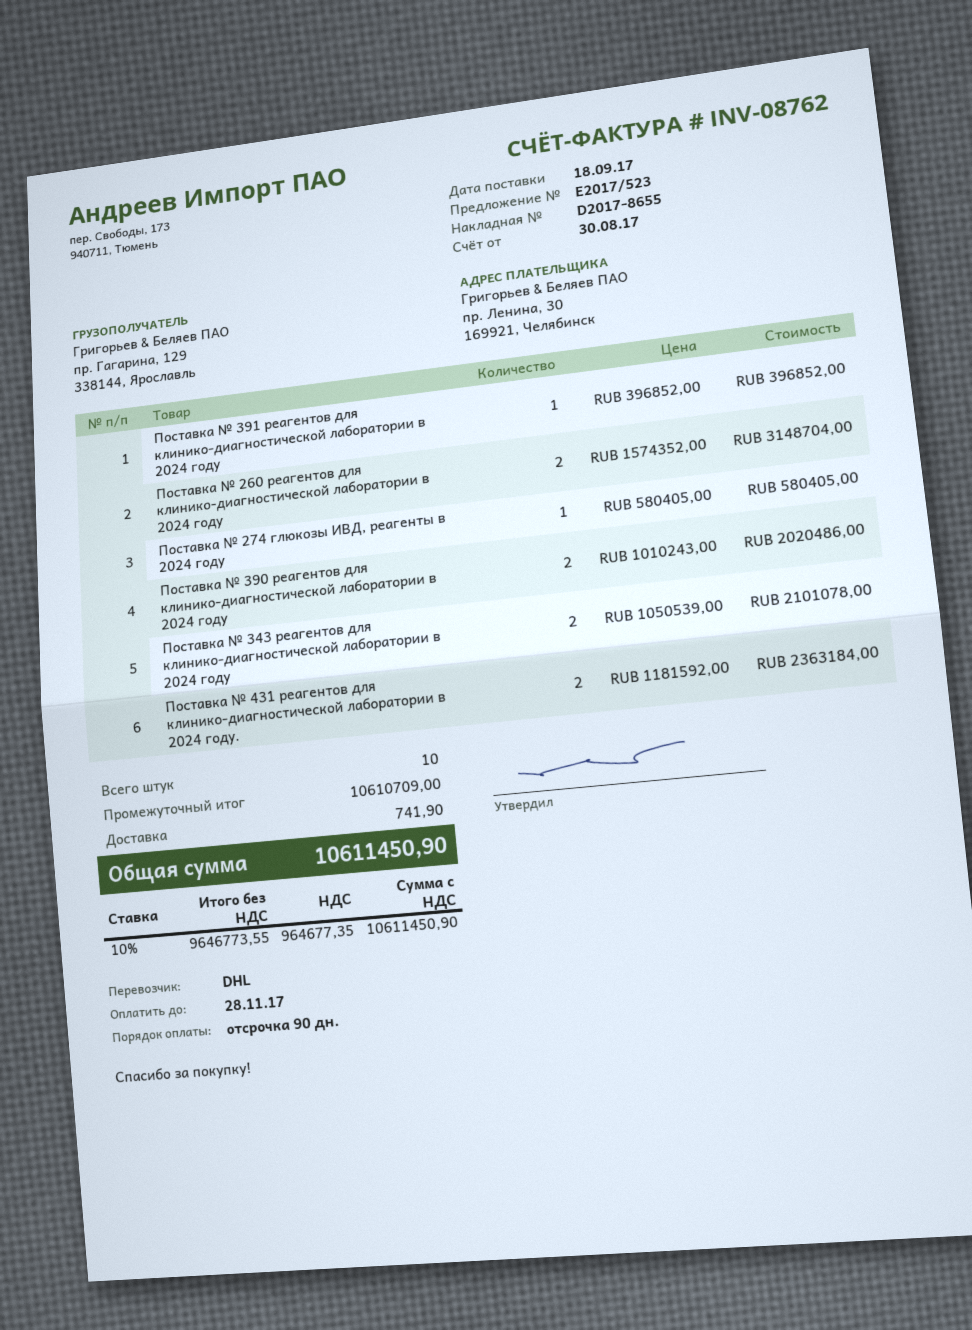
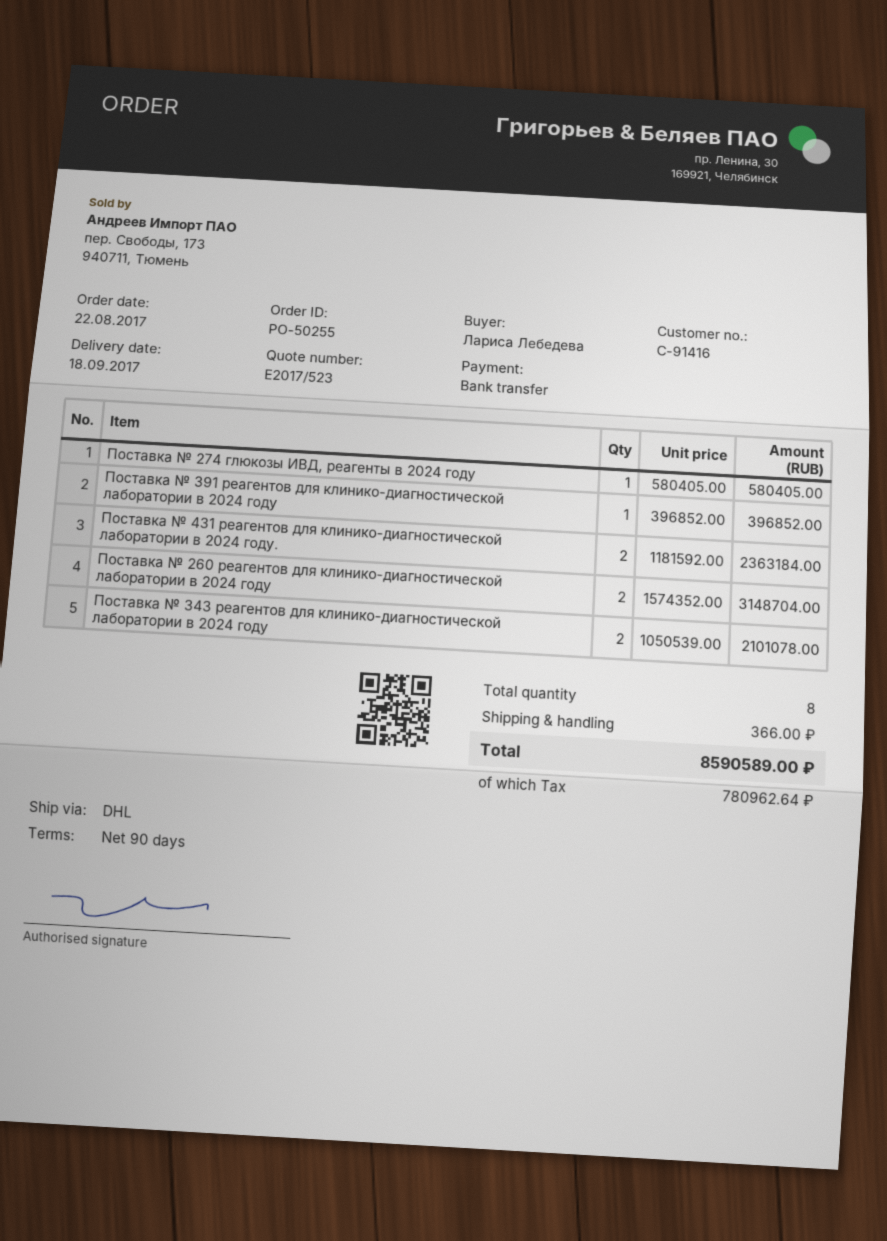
Поставка № 390 реагентов для клинико-диагностической лаборатории в 2024 году: 2 x 1010243.00 = 2020486.00 -> none
total quantity: 10 -> 8
shipping: 741.90 -> 366.00
tax: 964677.35 -> 780962.64
total: 10611450.90 -> 8590589.00

